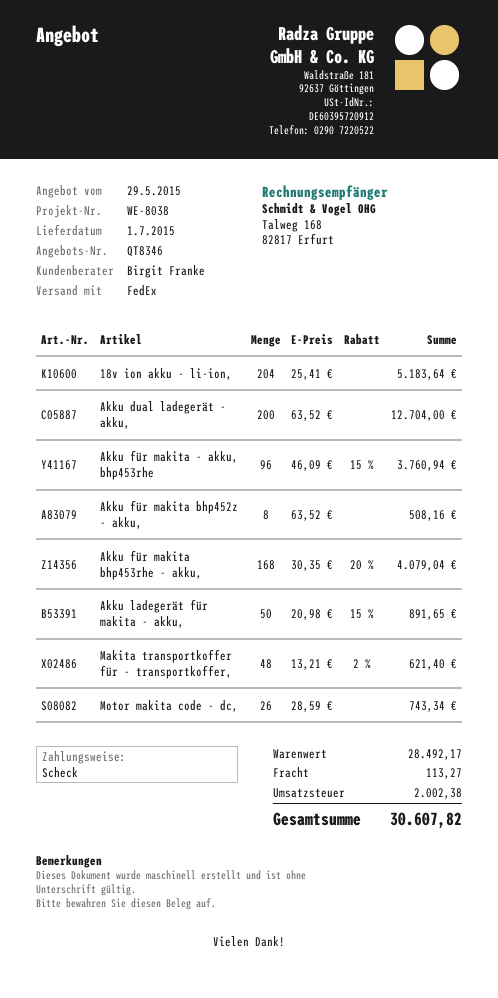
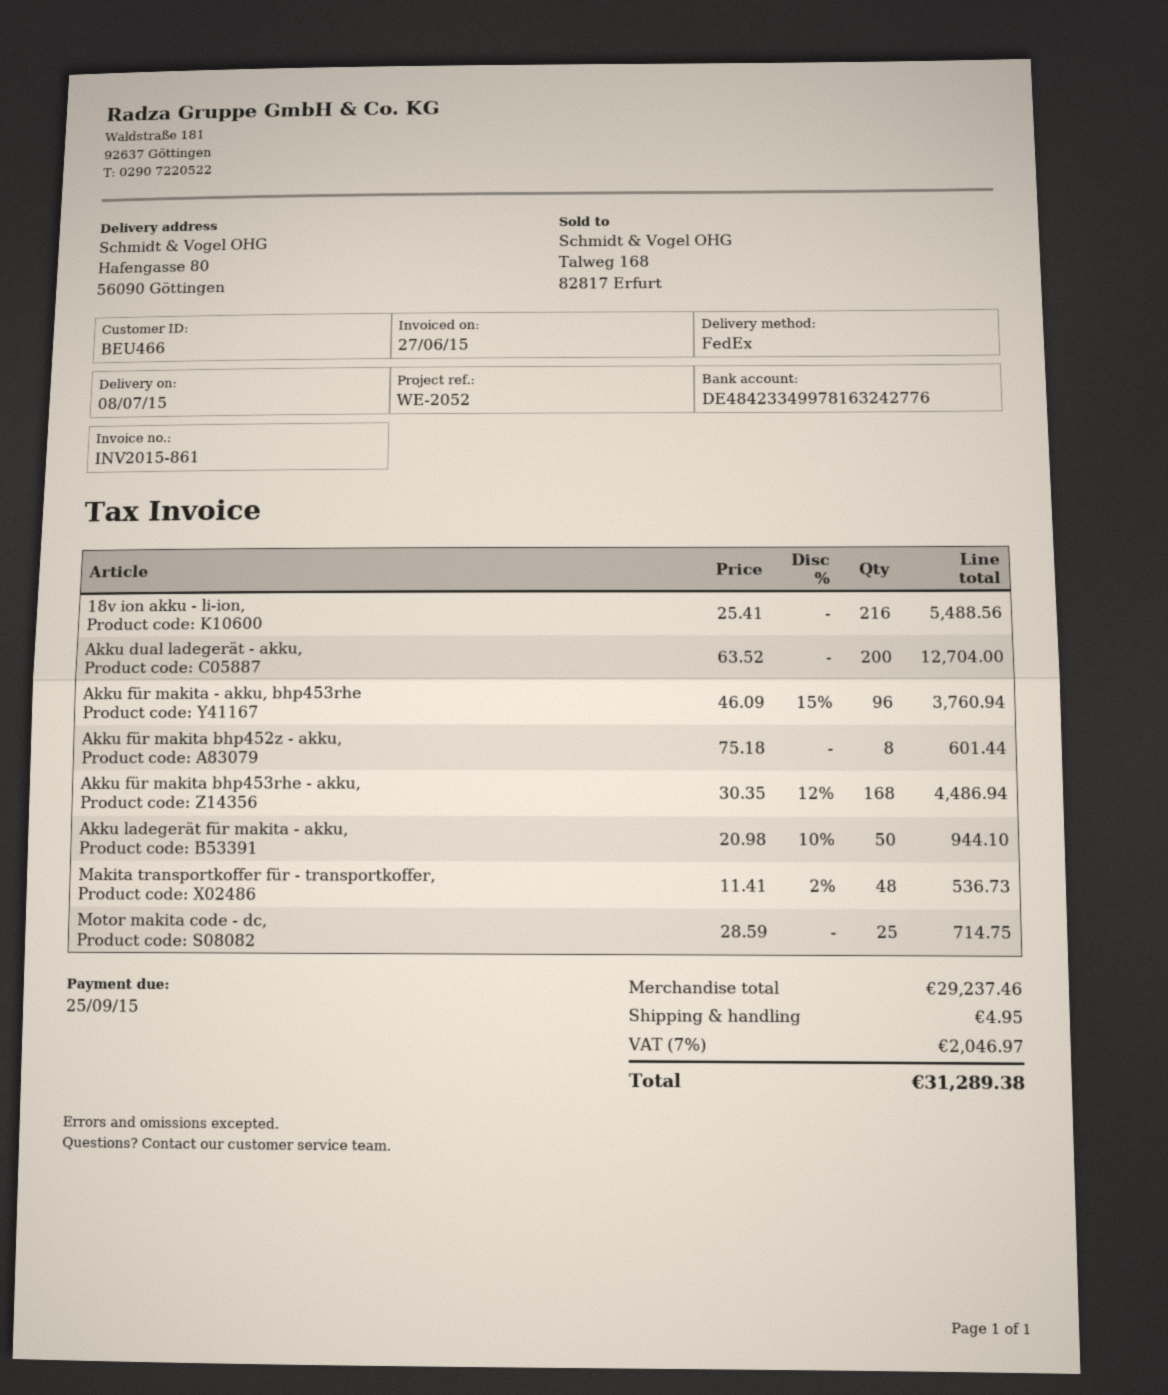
delivery date: 2015-07-01 -> 2015-07-08
reference: WE-8038 -> WE-2052
18v ion akku - li-ion,: 204 x 25.41 = 5183.64 -> 216 x 25.41 = 5488.56
Akku für makita bhp452z - akku,: 8 x 63.52 = 508.16 -> 8 x 75.18 = 601.44
Akku für makita bhp453rhe - akku,: 168 x 30.35 - 20% = 4079.04 -> 168 x 30.35 - 12% = 4486.94
Akku ladegerät für makita - akku,: 50 x 20.98 - 15% = 891.65 -> 50 x 20.98 - 10% = 944.10
Makita transportkoffer für - transportkoffer,: 48 x 13.21 - 2% = 621.40 -> 48 x 11.41 - 2% = 536.73
Motor makita code - dc,: 26 x 28.59 = 743.34 -> 25 x 28.59 = 714.75
subtotal: 28492.17 -> 29237.46
shipping: 113.27 -> 4.95
tax: 2002.38 -> 2046.97
total: 30607.82 -> 31289.38

